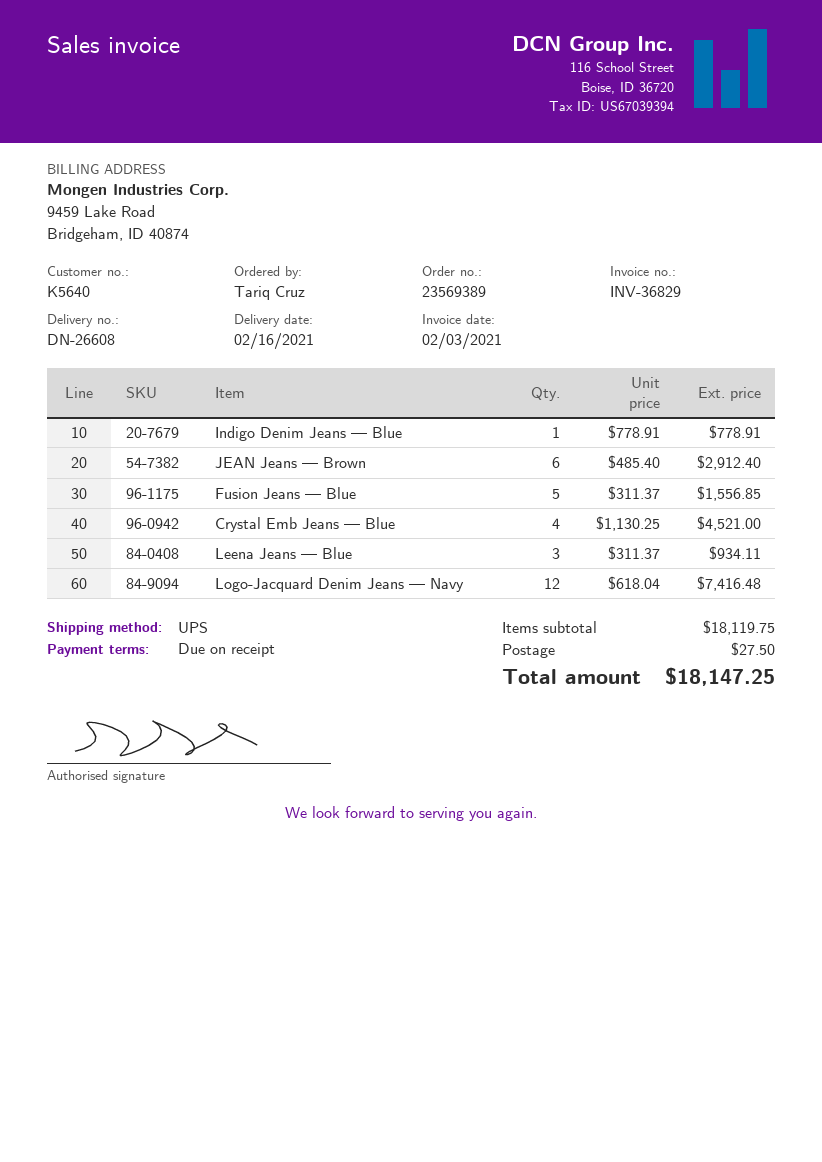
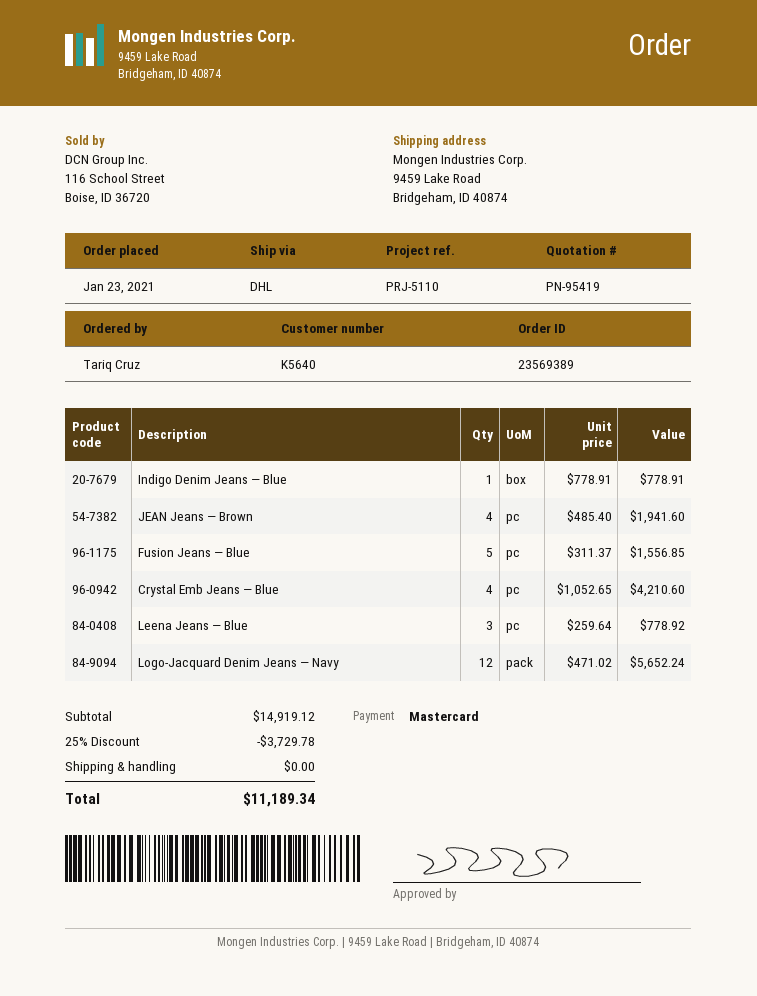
shipping method: UPS -> DHL
JEAN Jeans — Brown: 6 x 485.40 = 2912.40 -> 4 x 485.40 = 1941.60
Crystal Emb Jeans — Blue: 4 x 1130.25 = 4521.00 -> 4 x 1052.65 = 4210.60
Leena Jeans — Blue: 3 x 311.37 = 934.11 -> 3 x 259.64 = 778.92
Logo-Jacquard Denim Jeans — Navy: 12 x 618.04 = 7416.48 -> 12 x 471.02 = 5652.24
subtotal: 18119.75 -> 14919.12
discount: none -> 25% = 3729.78
shipping: 27.50 -> 0.00
total: 18147.25 -> 11189.34

